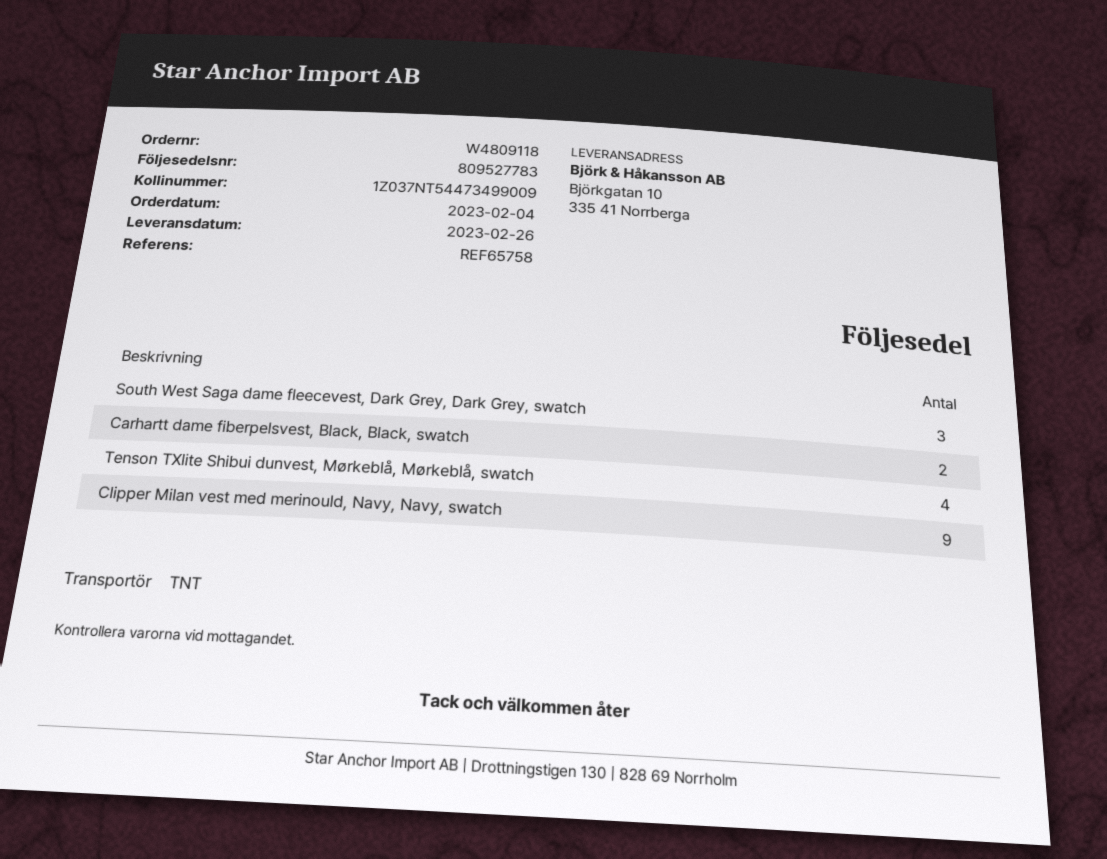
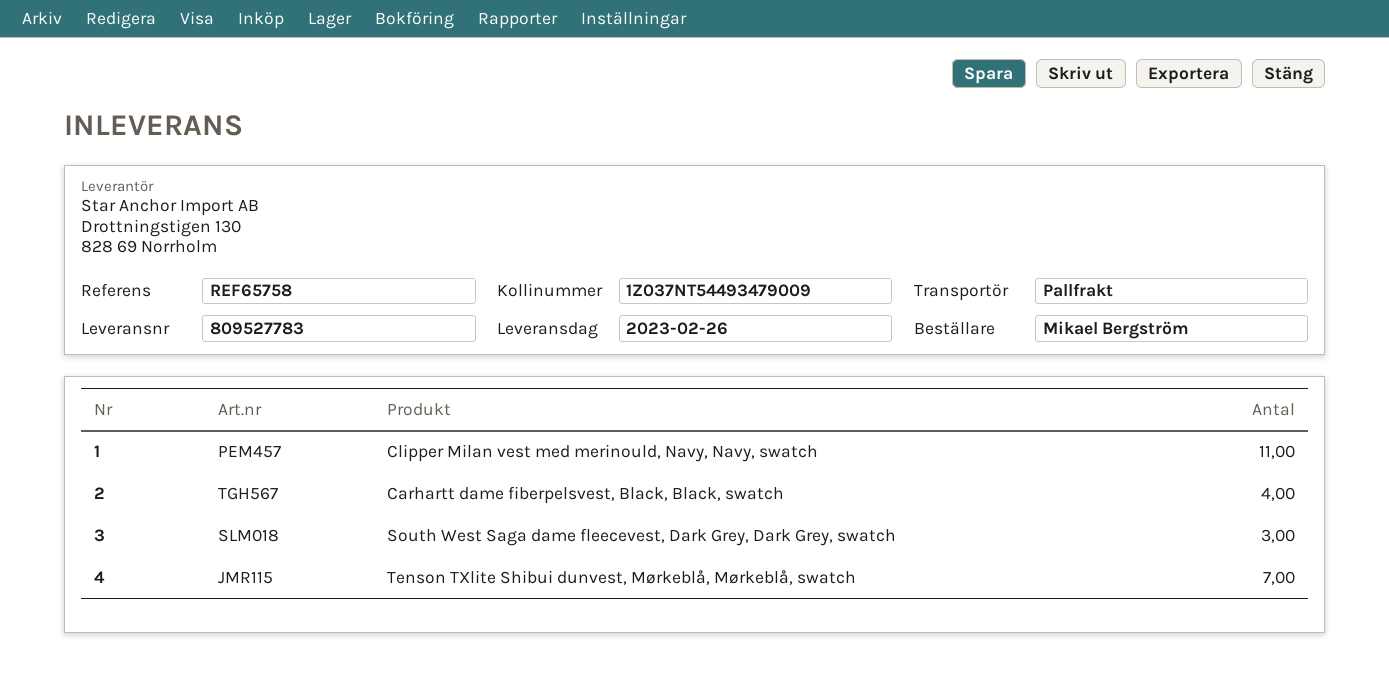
shipping method: TNT -> pallet freight
tracking number: 1Z037NT54473499009 -> 1Z037NT54493479009
Carhartt dame fiberpelsvest, Black, Black, swatch: 2 -> 4
Tenson TXlite Shibui dunvest, Mørkeblå, Mørkeblå, swatch: 4 -> 7
Clipper Milan vest med merinould, Navy, Navy, swatch: 9 -> 11

